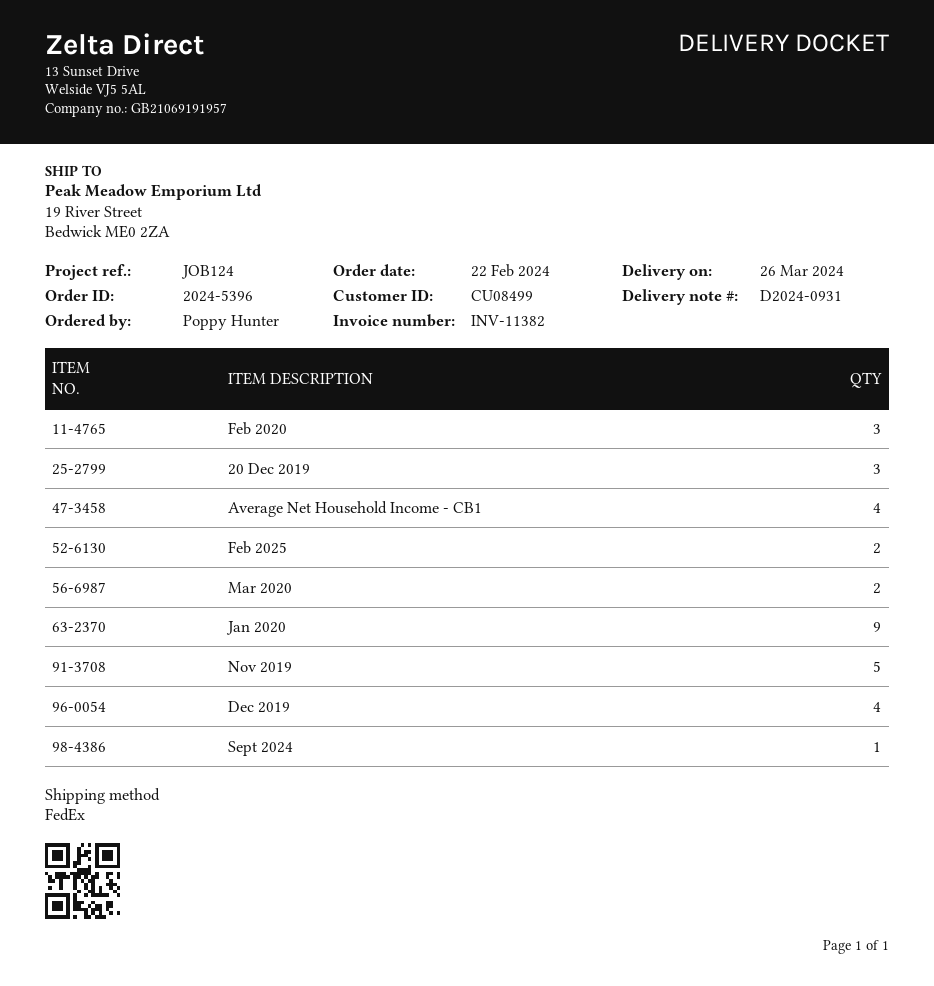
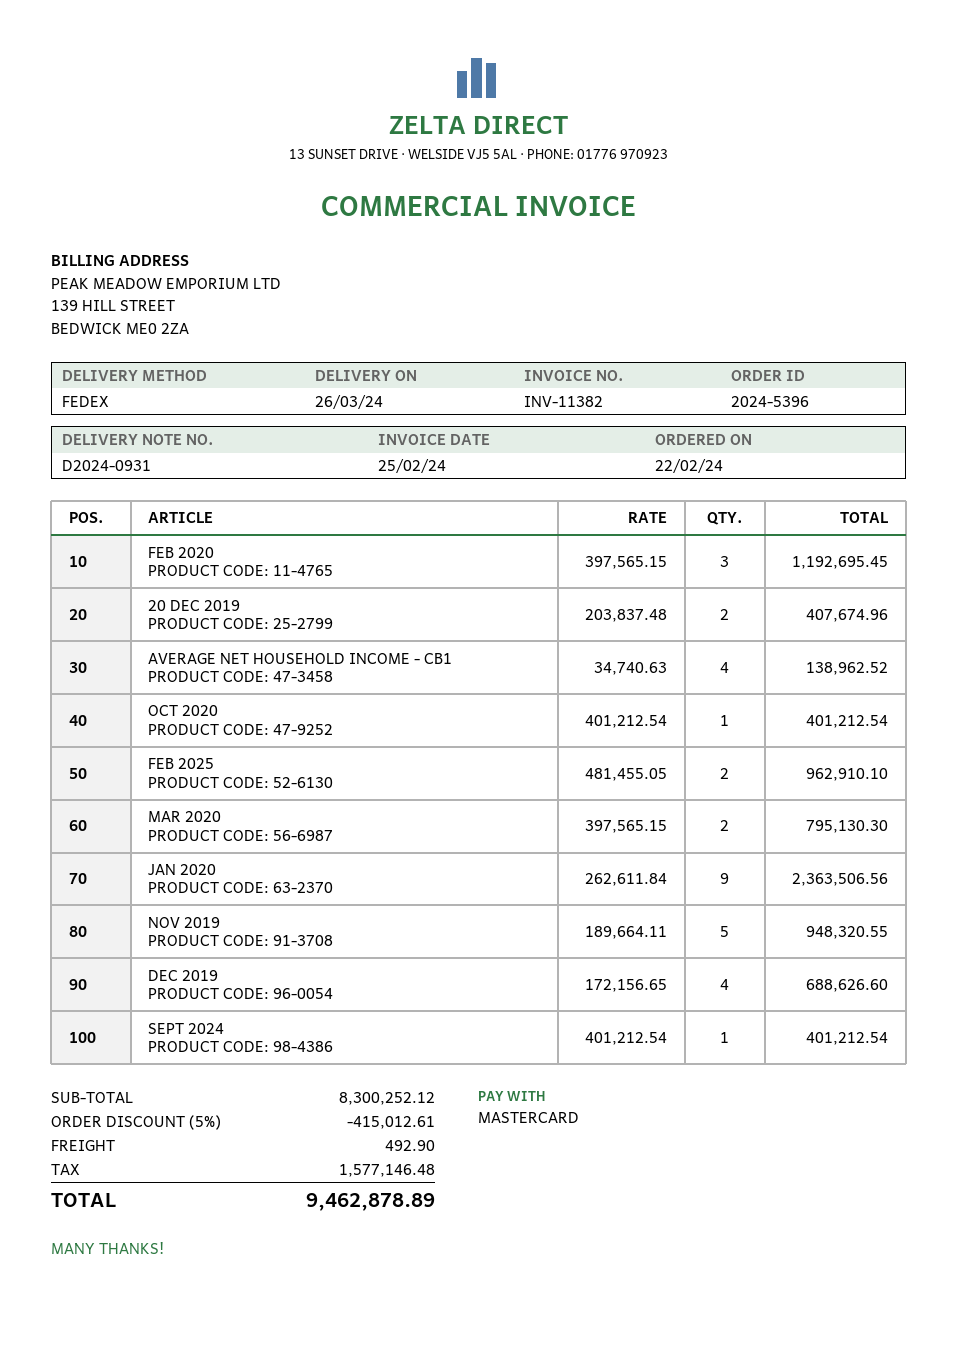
20 Dec 2019: 3 -> 2
OCT 2020: none -> 1

